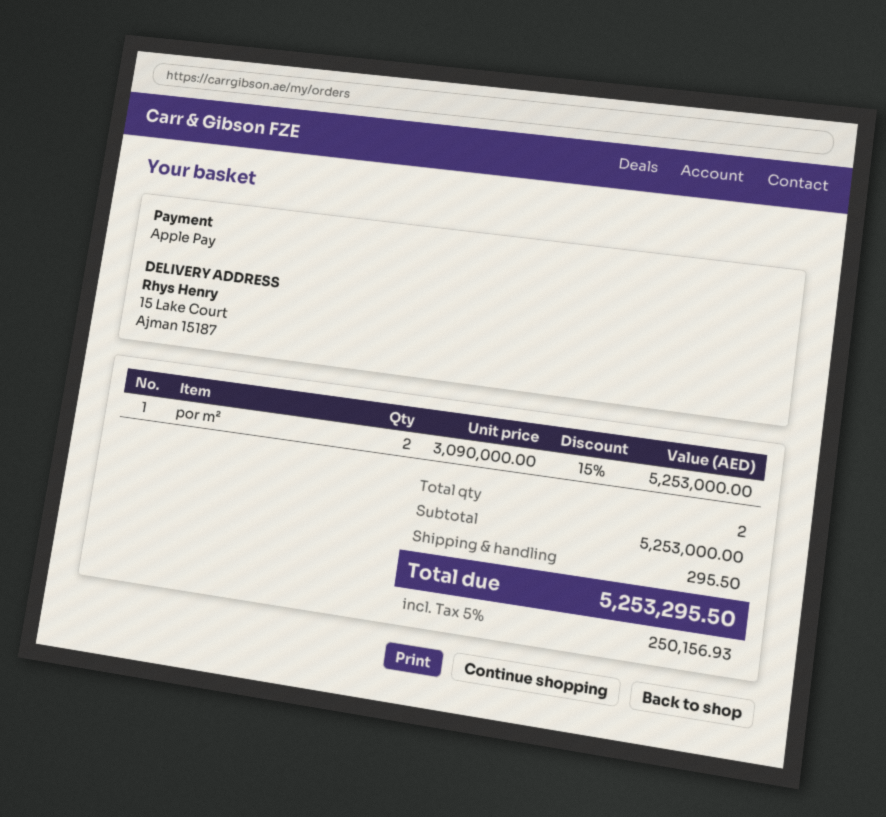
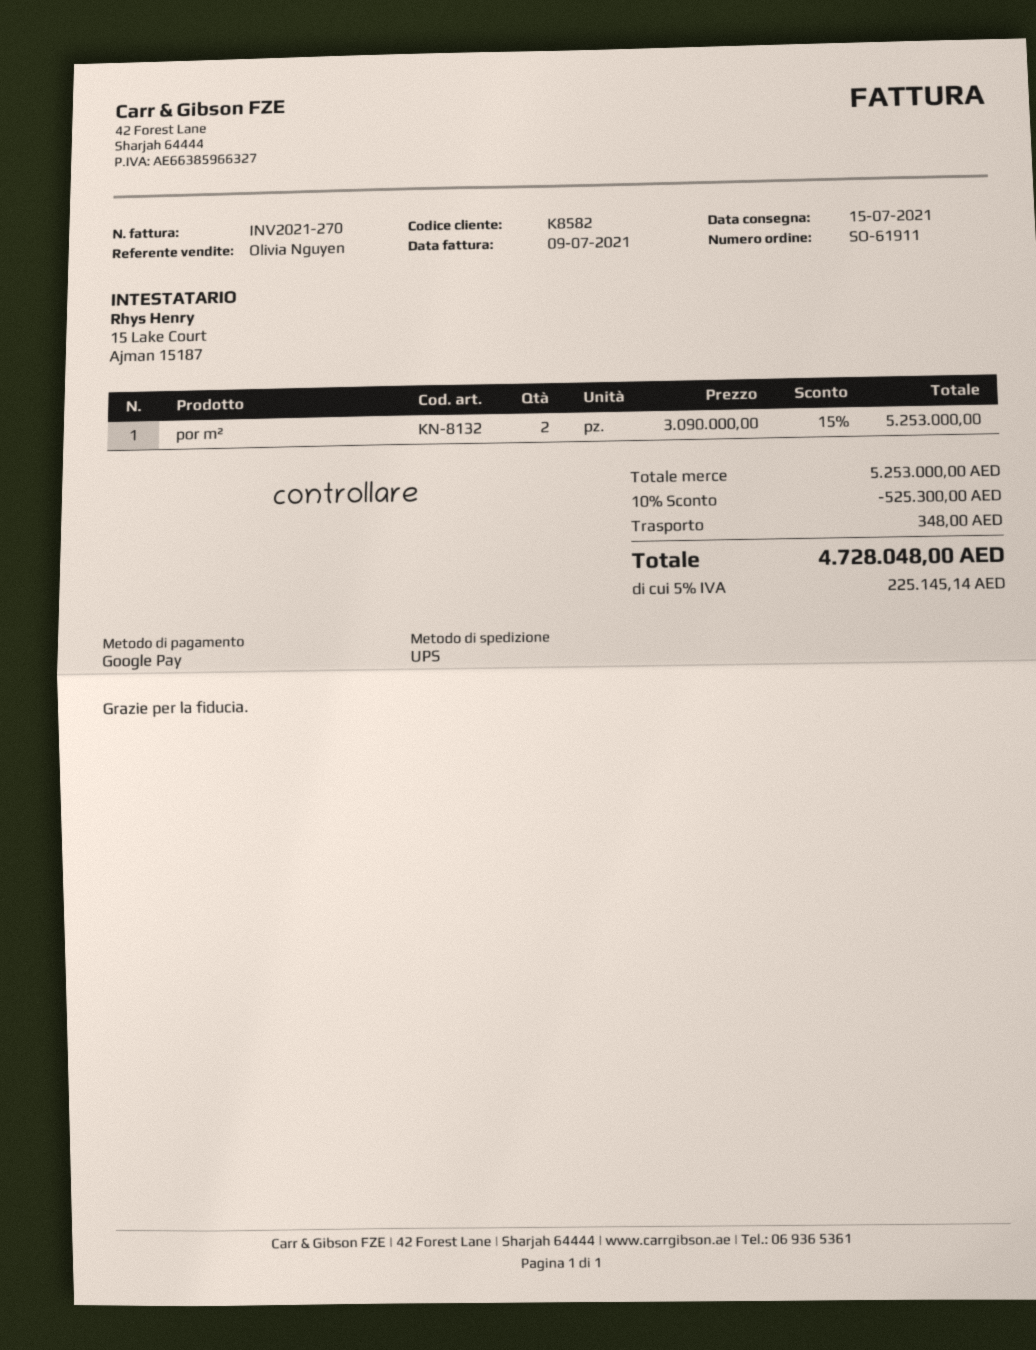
payment method: Apple Pay -> Google Pay
discount: none -> 10% = 525300.00
shipping: 295.50 -> 348.00
tax: 5% = 250156.93 -> 5% = 225145.14
total: 5253295.50 -> 4728048.00

